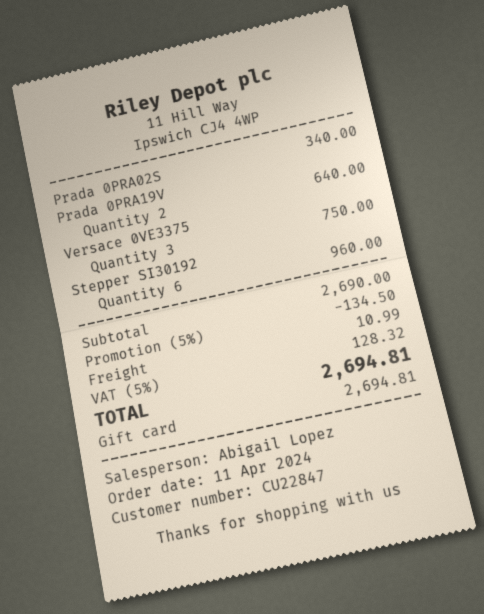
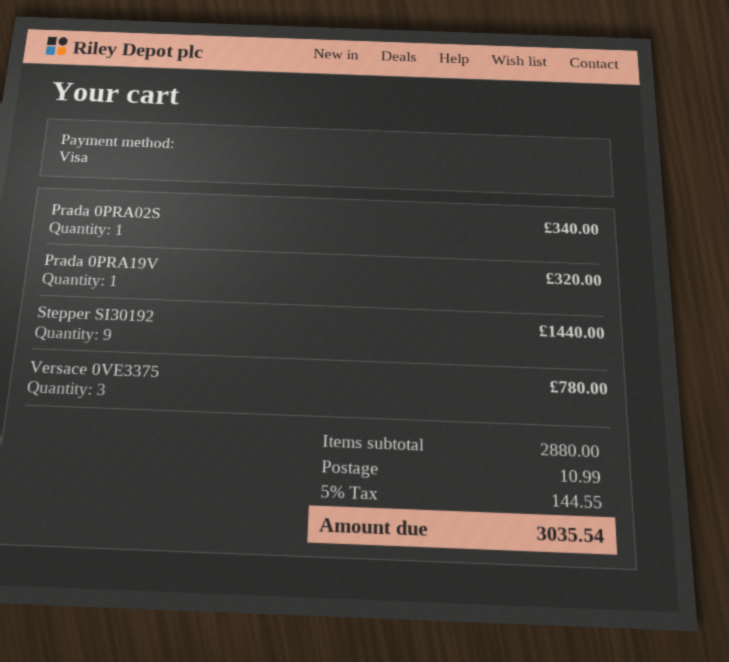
payment method: gift card -> Visa
Prada 0PRA19V: 2 for 640.00 -> 1 for 320.00
Versace 0VE3375: 3 for 750.00 -> 3 for 780.00
Stepper SI30192: 6 for 960.00 -> 9 for 1440.00
subtotal: 2690.00 -> 2880.00
discount: 5% = 134.50 -> none
tax: 5% = 128.32 -> 5% = 144.55
total: 2694.81 -> 3035.54

